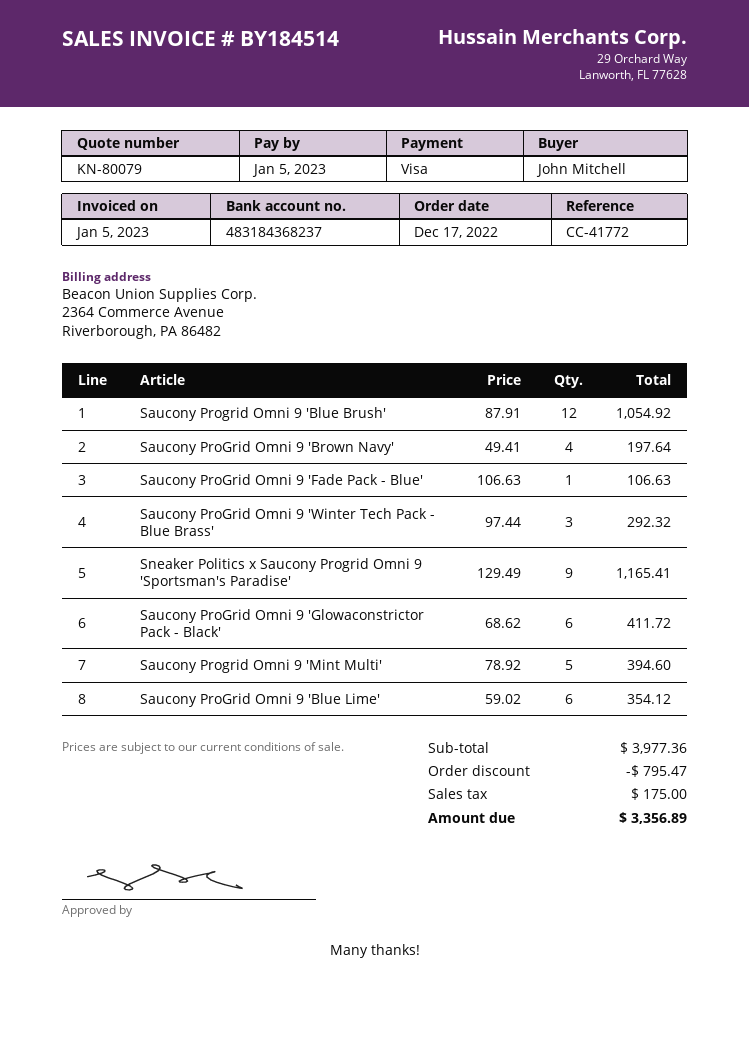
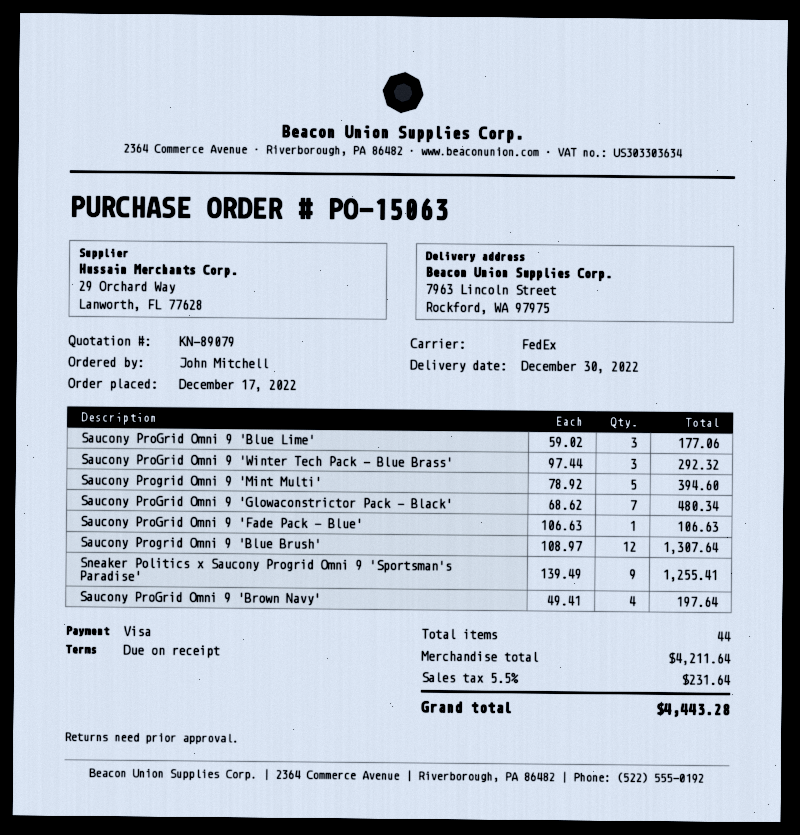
quote number: KN-80079 -> KN-89079
Saucony Progrid Omni 9 'Blue Brush': 12 x 87.91 = 1054.92 -> 12 x 108.97 = 1307.64
Sneaker Politics x Saucony Progrid Omni 9 'Sportsman's Paradise': 9 x 129.49 = 1165.41 -> 9 x 139.49 = 1255.41
Saucony ProGrid Omni 9 'Glowaconstrictor Pack - Black': 6 x 68.62 = 411.72 -> 7 x 68.62 = 480.34
Saucony ProGrid Omni 9 'Blue Lime': 6 x 59.02 = 354.12 -> 3 x 59.02 = 177.06
subtotal: 3977.36 -> 4211.64
discount: 795.47 -> none
tax: 175.00 -> 231.64
total: 3356.89 -> 4443.28

